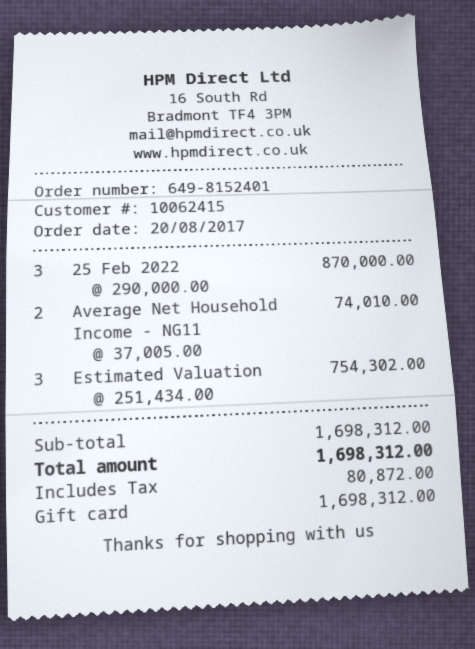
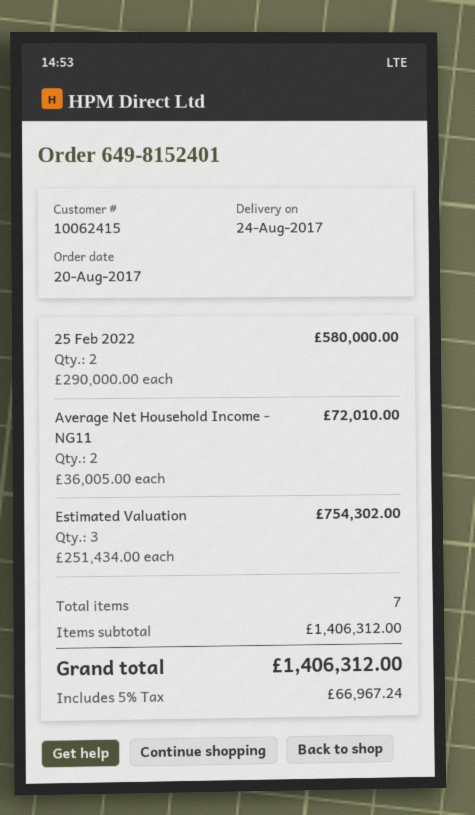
25 Feb 2022: 3 x 290000.00 = 870000.00 -> 2 x 290000.00 = 580000.00
Average Net Household Income - NG11: 2 x 37005.00 = 74010.00 -> 2 x 36005.00 = 72010.00
subtotal: 1698312.00 -> 1406312.00
tax: 80872.00 -> 66967.24
total: 1698312.00 -> 1406312.00

